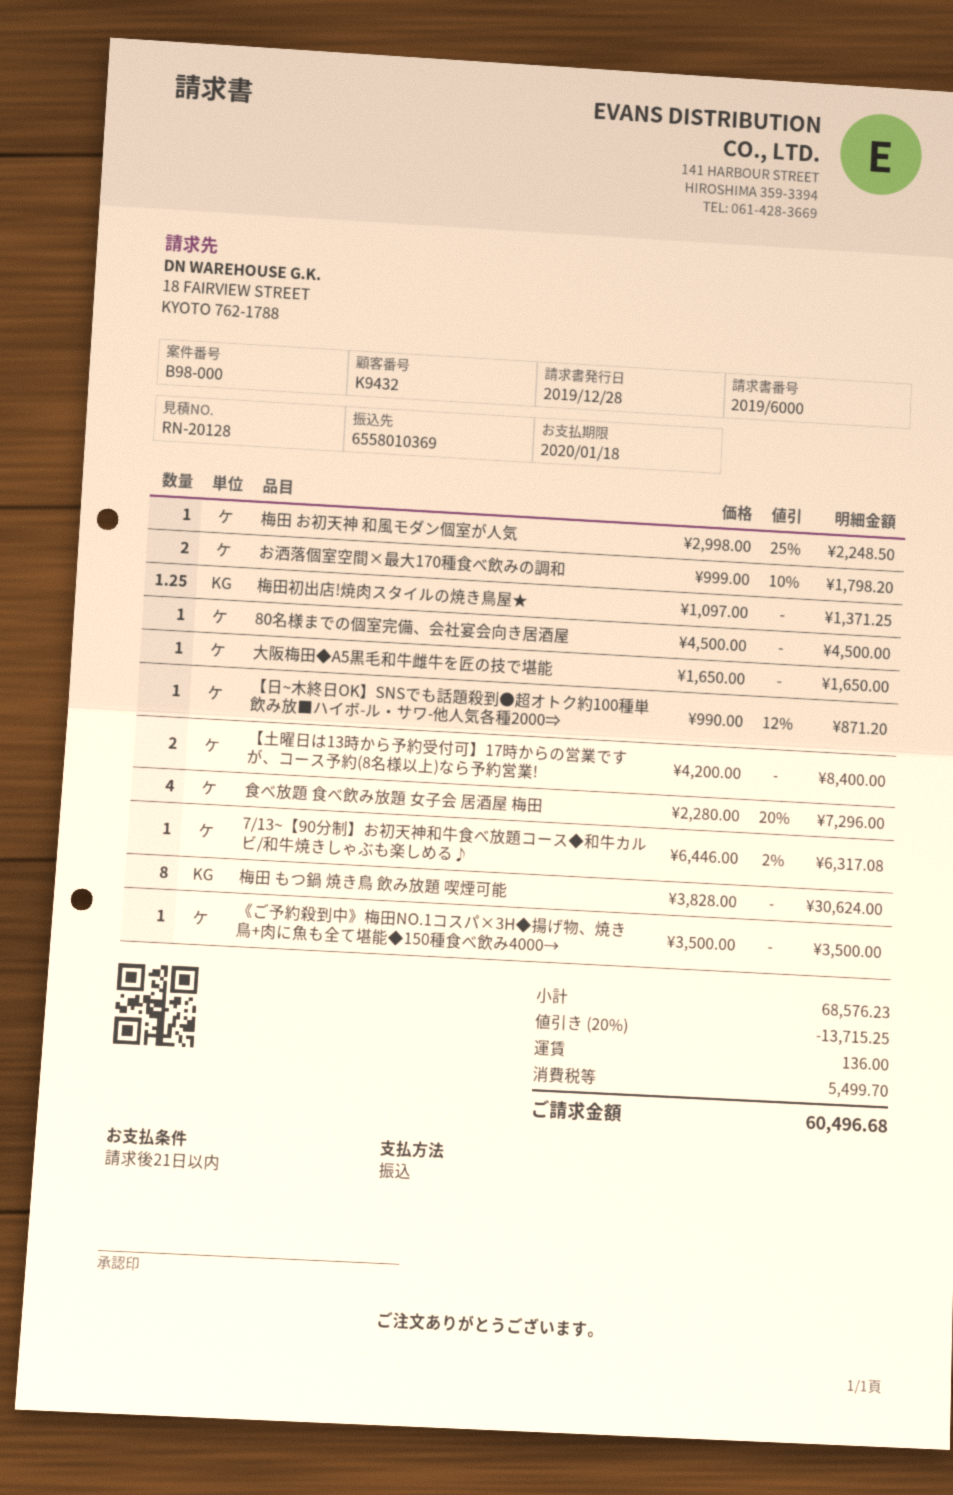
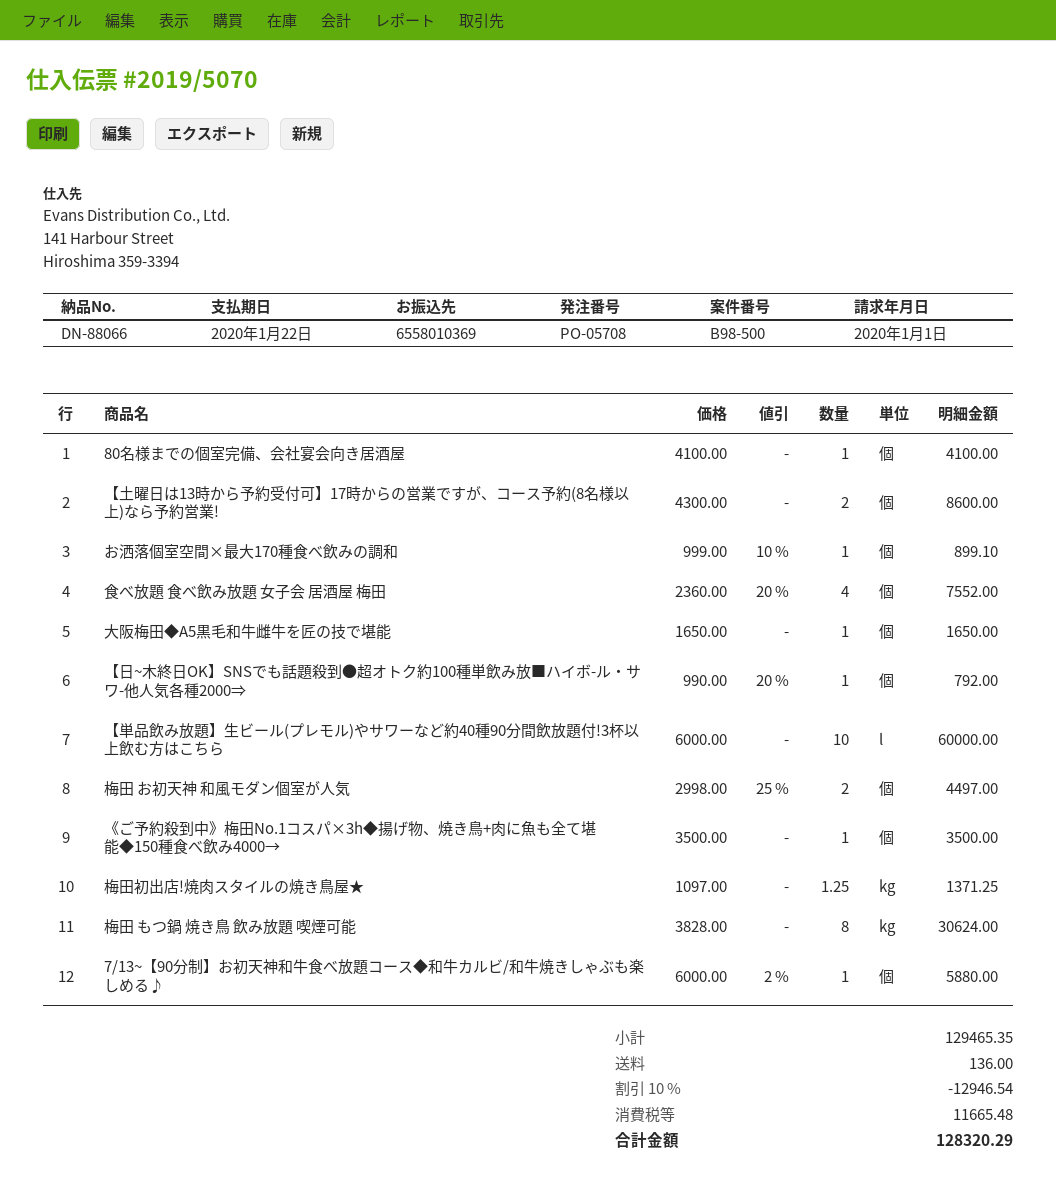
invoice number: 2019/6000 -> 2019/5070
invoice date: 2019-12-28 -> 2020-01-01
due date: 2020-01-18 -> 2020-01-22
reference: B98-000 -> B98-500
梅田 お初天神 和風モダン個室が人気: 1 x 2998.00 - 25% = 2248.50 -> 2 x 2998.00 - 25% = 4497.00
お洒落個室空間×最大170種食べ飲みの調和: 2 x 999.00 - 10% = 1798.20 -> 1 x 999.00 - 10% = 899.10
80名様までの個室完備、会社宴会向き居酒屋: 1 x 4500.00 = 4500.00 -> 1 x 4100.00 = 4100.00
【日~木終日OK】SNSでも話題殺到●超オトク約100種単飲み放■ハイボ-ル・サワ-他人気各種2000⇒: 1 x 990.00 - 12% = 871.20 -> 1 x 990.00 - 20% = 792.00
【土曜日は13時から予約受付可】17時からの営業ですが、コース予約(8名様以上)なら予約営業!: 2 x 4200.00 = 8400.00 -> 2 x 4300.00 = 8600.00
食べ放題 食べ飲み放題 女子会 居酒屋 梅田: 4 x 2280.00 - 20% = 7296.00 -> 4 x 2360.00 - 20% = 7552.00
7/13~【90分制】お初天神和牛食べ放題コース◆和牛カルビ/和牛焼きしゃぶも楽しめる♪: 1 x 6446.00 - 2% = 6317.08 -> 1 x 6000.00 - 2% = 5880.00
【単品飲み放題】生ビール(プレモル)やサワーなど約40種90分間飲放題付!3杯以上飲む方はこちら: none -> 10 x 6000.00 = 60000.00
subtotal: 68576.23 -> 129465.35
discount: 20% = 13715.25 -> 10% = 12946.54
tax: 5499.70 -> 11665.48
total: 60496.68 -> 128320.29

